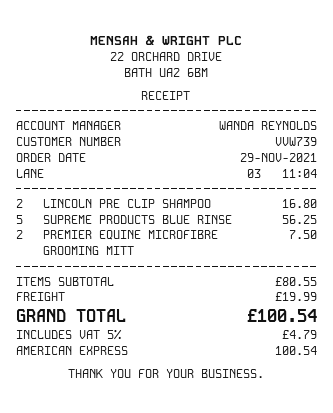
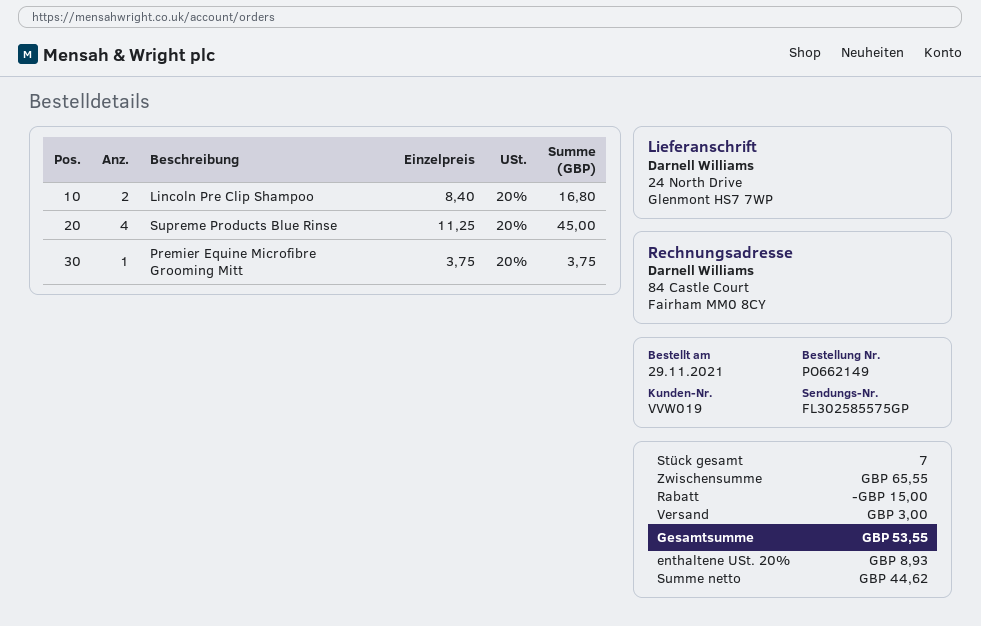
customer number: VVW739 -> VVW019
SUPREME PRODUCTS BLUE RINSE: 5 for 56.25 -> 4 for 45.00
PREMIER EQUINE MICROFIBRE GROOMING MITT: 2 for 7.50 -> 1 for 3.75
subtotal: 80.55 -> 65.55
discount: none -> 15.00
shipping: 19.99 -> 3.00
tax: 5% = 4.79 -> 20% = 8.93
total: 100.54 -> 53.55

